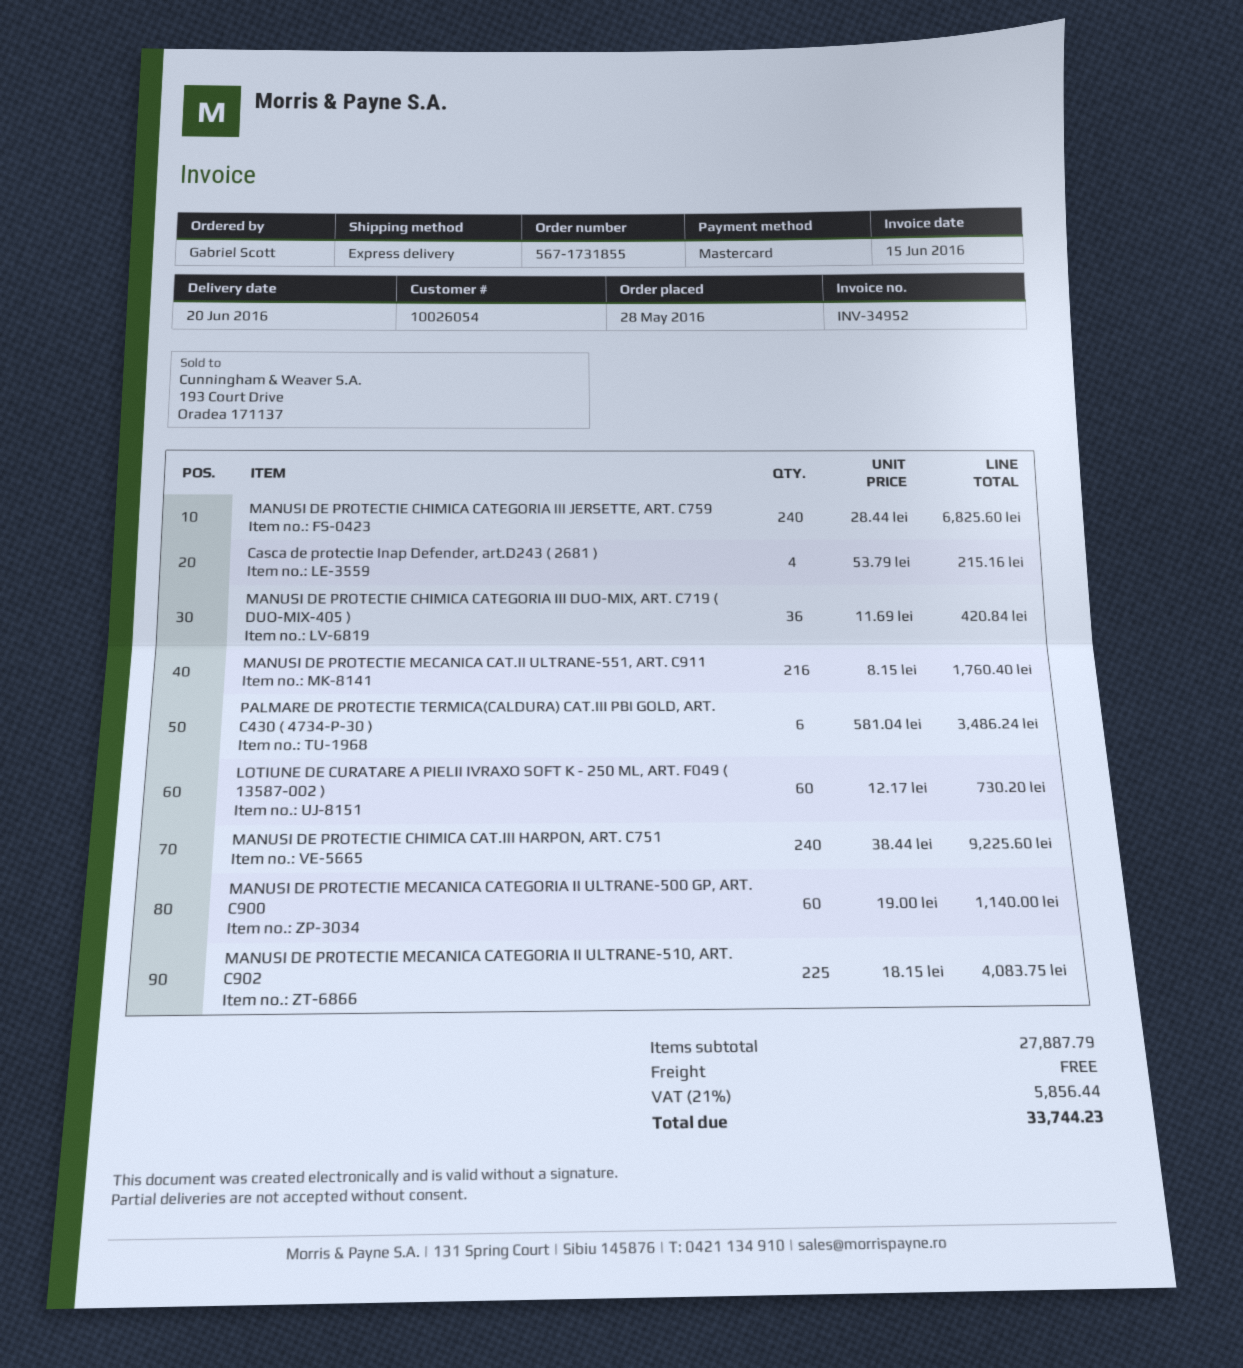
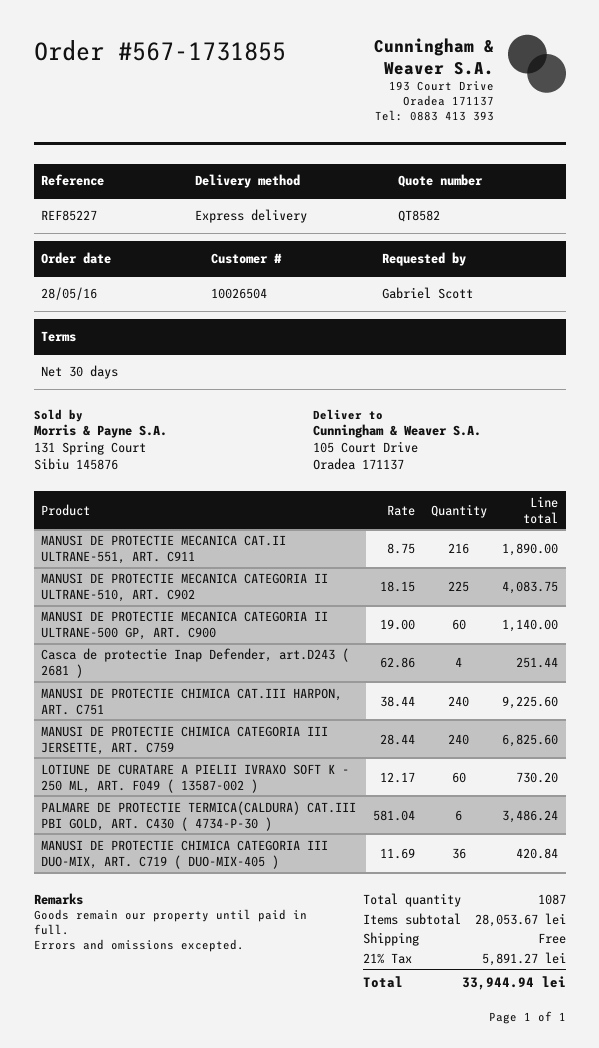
customer number: 10026054 -> 10026504
Casca de protectie Inap Defender, art.D243 ( 2681 ): 4 x 53.79 = 215.16 -> 4 x 62.86 = 251.44
MANUSI DE PROTECTIE MECANICA CAT.II ULTRANE-551, ART. C911: 216 x 8.15 = 1760.40 -> 216 x 8.75 = 1890.00
subtotal: 27887.79 -> 28053.67
tax: 21% = 5856.44 -> 21% = 5891.27
total: 33744.23 -> 33944.94

